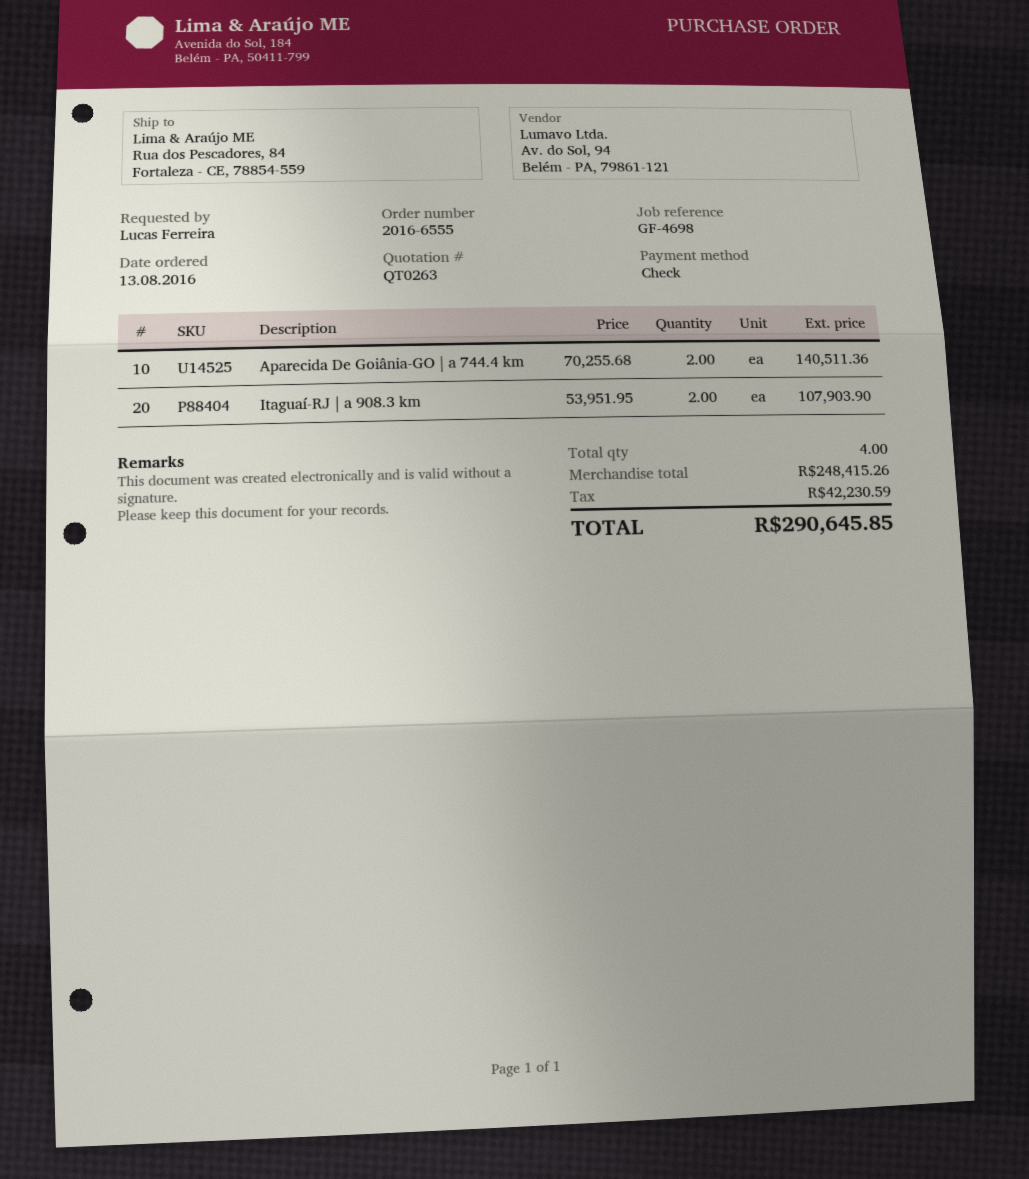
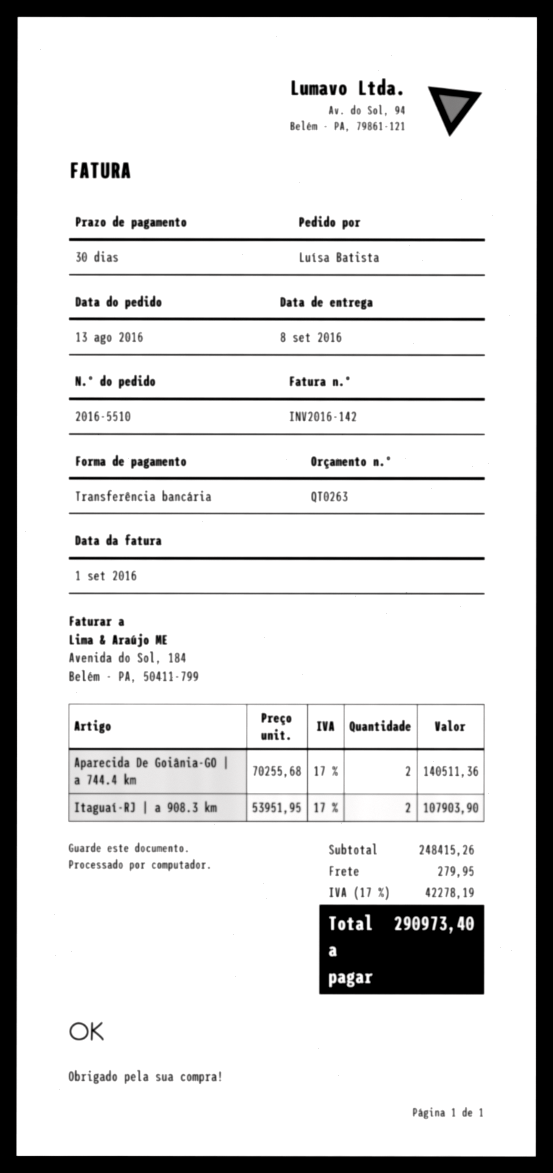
order number: 2016-6555 -> 2016-5510
ordered by: Lucas Ferreira -> Luísa Batista
payment method: cheque -> bank transfer
shipping: none -> 279.95
tax: 42230.59 -> 42278.19
total: 290645.85 -> 290973.40

